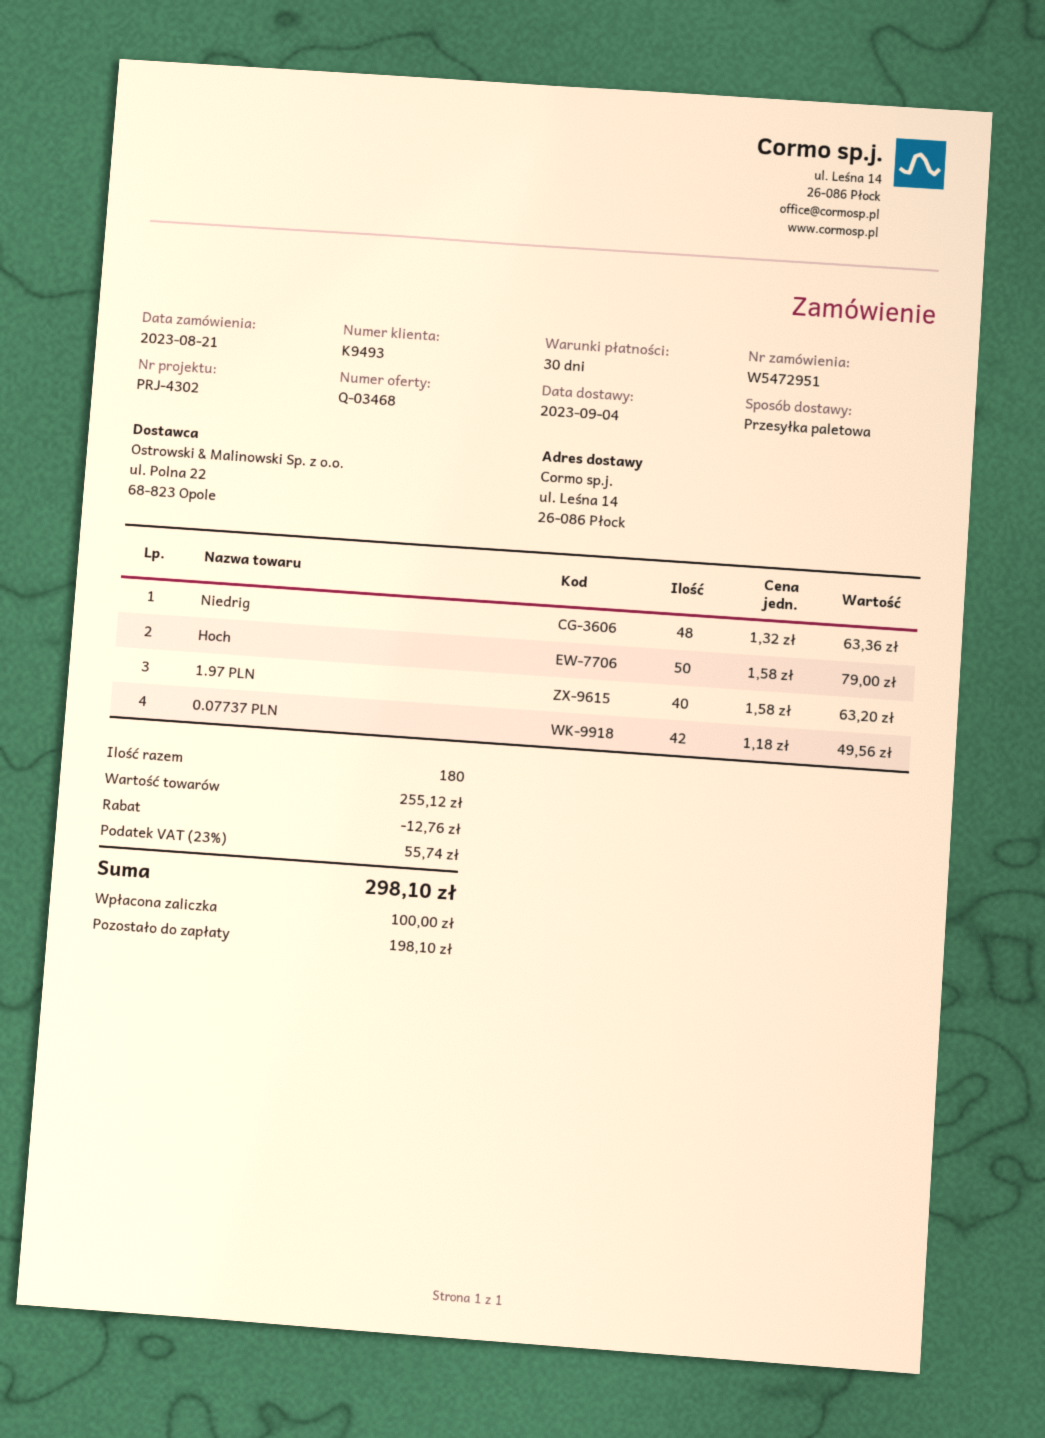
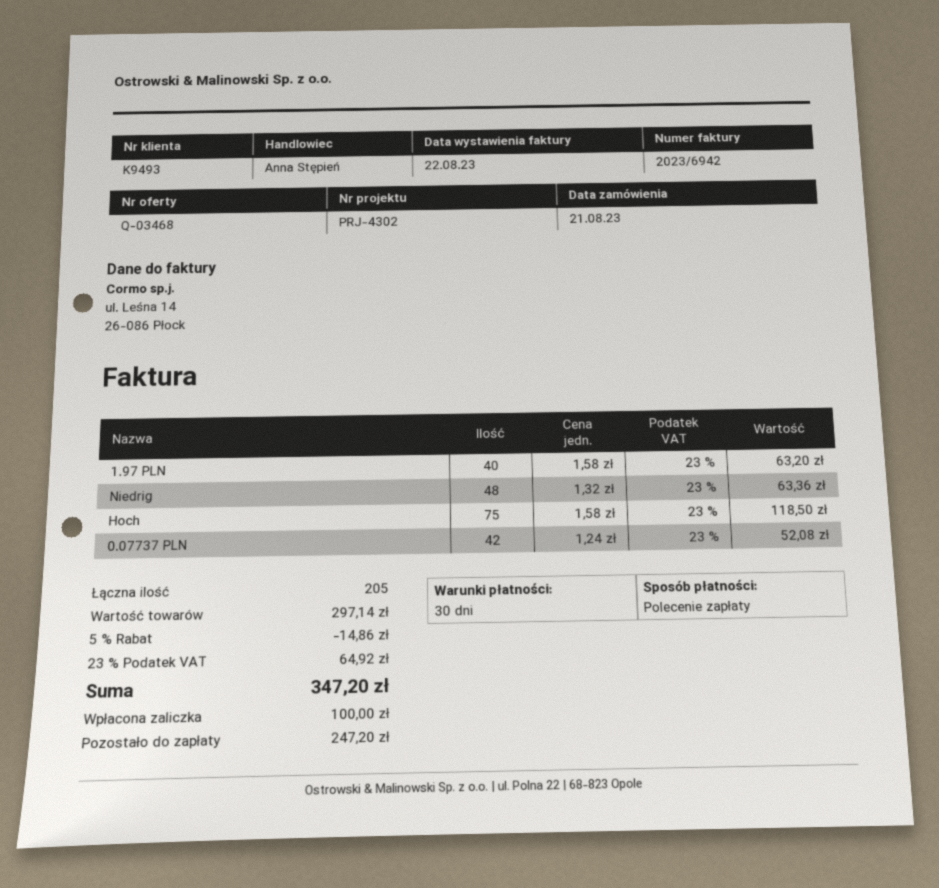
Hoch: 50 x 1.58 = 79.00 -> 75 x 1.58 = 118.50
0.07737 PLN: 42 x 1.18 = 49.56 -> 42 x 1.24 = 52.08
total quantity: 180 -> 205
subtotal: 255.12 -> 297.14
discount: 12.76 -> 14.86
tax: 23% = 55.74 -> 23% = 64.92
total: 298.10 -> 347.20
balance: 198.10 -> 247.20

